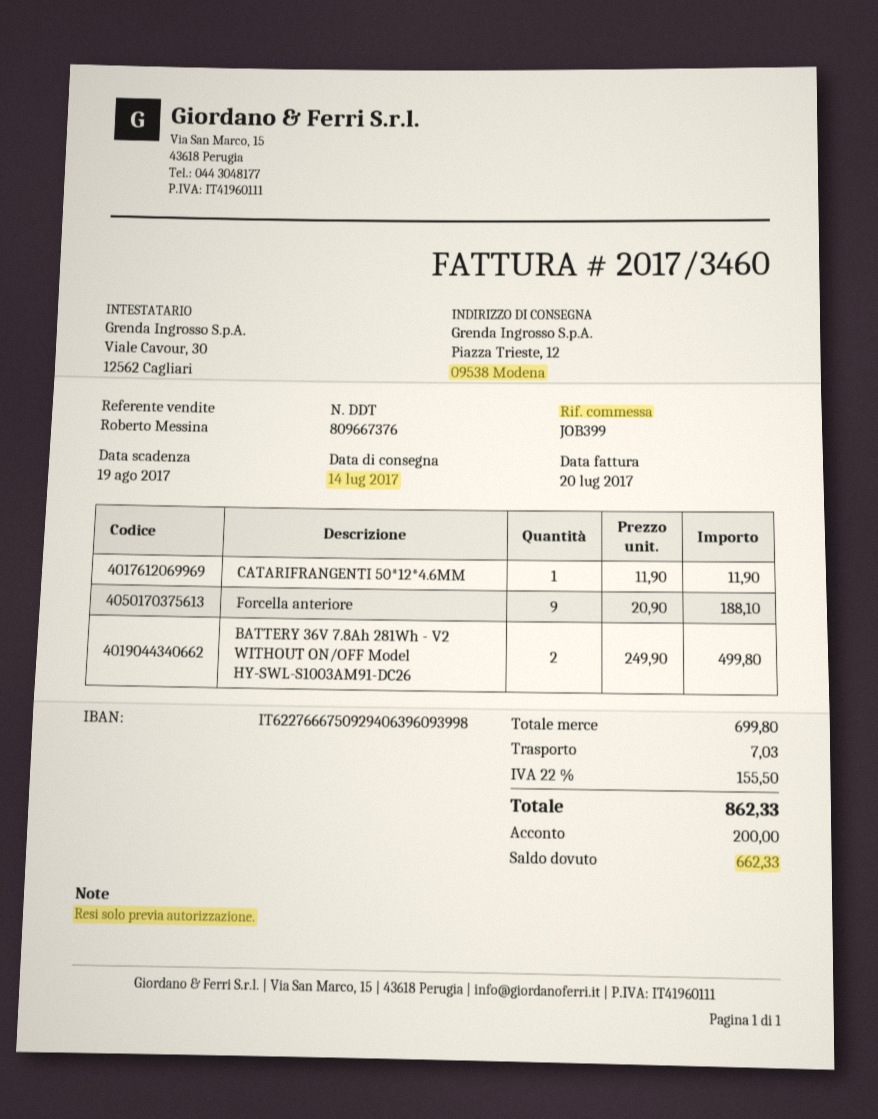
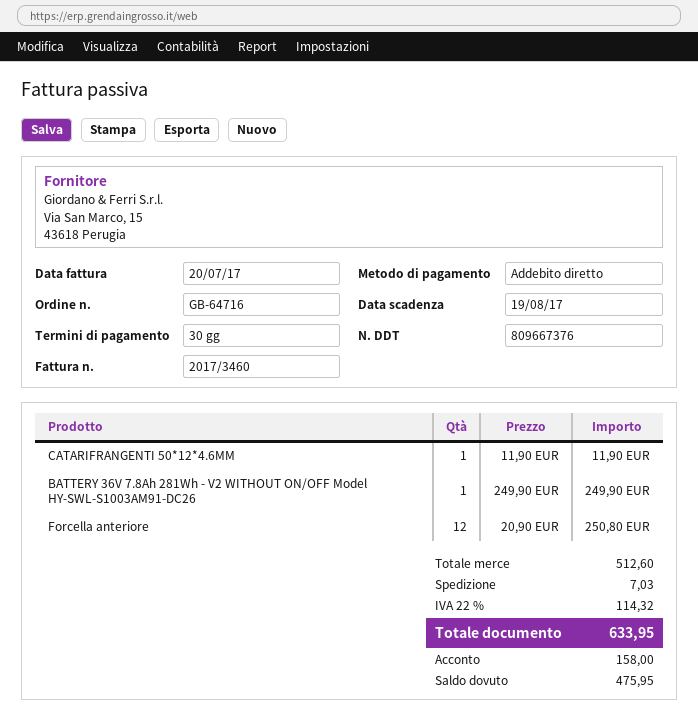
Forcella anteriore: 9 x 20.90 = 188.10 -> 12 x 20.90 = 250.80
BATTERY 36V 7.8Ah 281Wh - V2 WITHOUT ON/OFF Model HY-SWL-S1003AM91-DC26: 2 x 249.90 = 499.80 -> 1 x 249.90 = 249.90
subtotal: 699.80 -> 512.60
tax: 22% = 155.50 -> 22% = 114.32
total: 862.33 -> 633.95
deposit: 200.00 -> 158.00
balance: 662.33 -> 475.95

